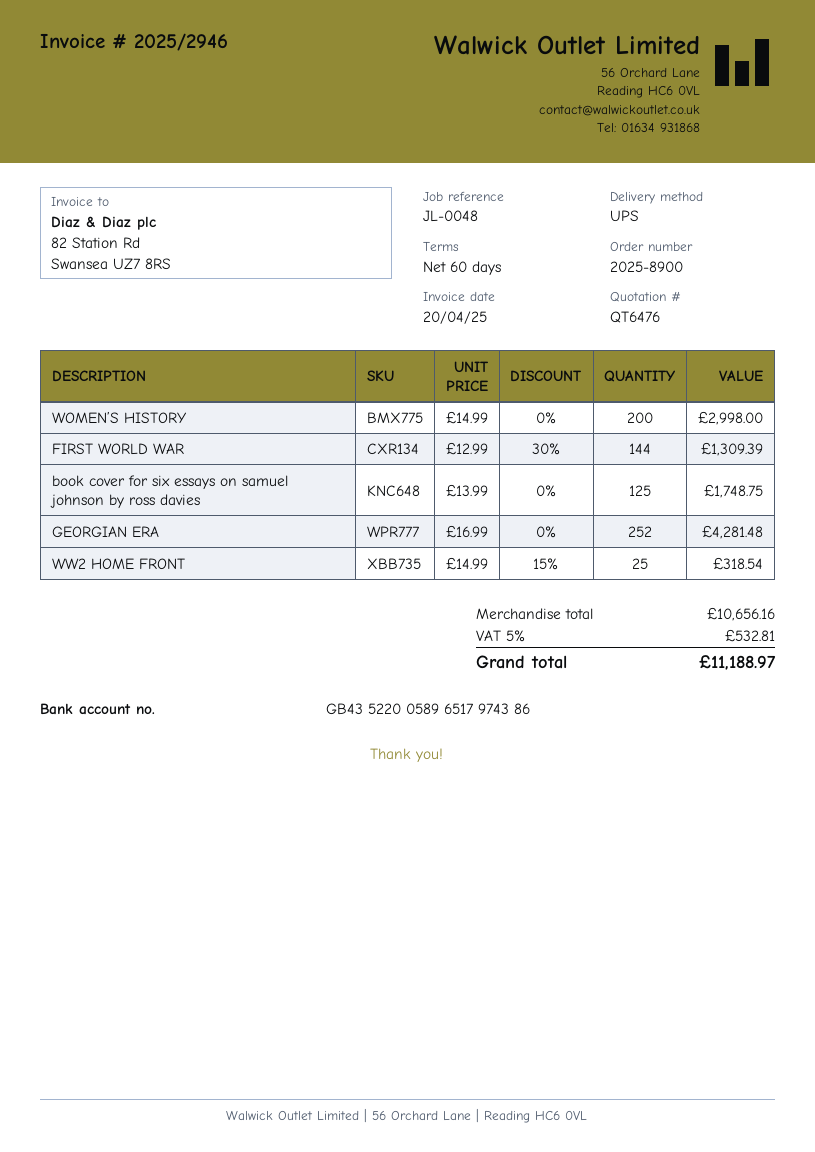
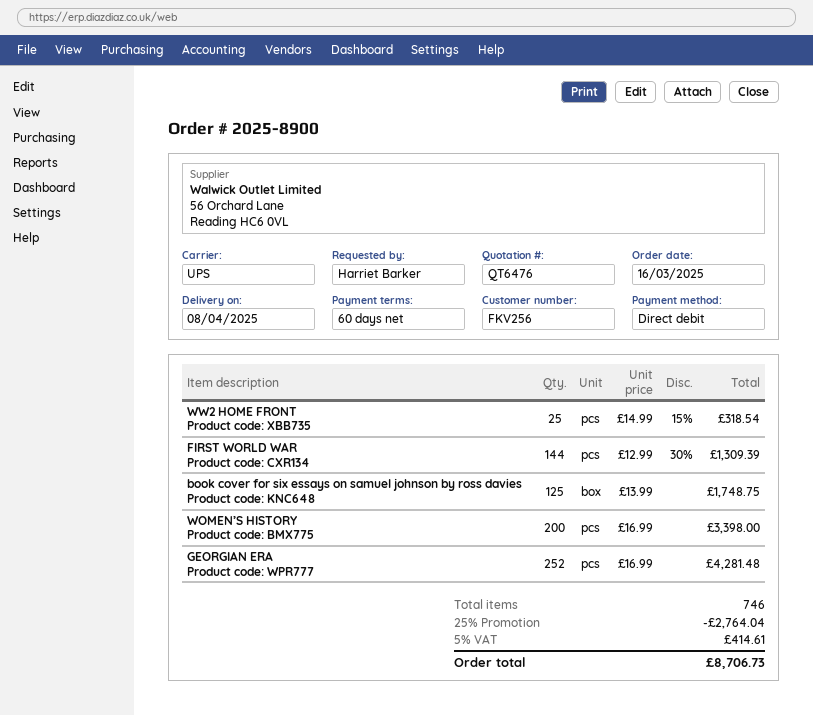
WOMEN’S HISTORY: 200 x 14.99 = 2998.00 -> 200 x 16.99 = 3398.00
discount: none -> 25% = 2764.04
tax: 5% = 532.81 -> 5% = 414.61
total: 11188.97 -> 8706.73

